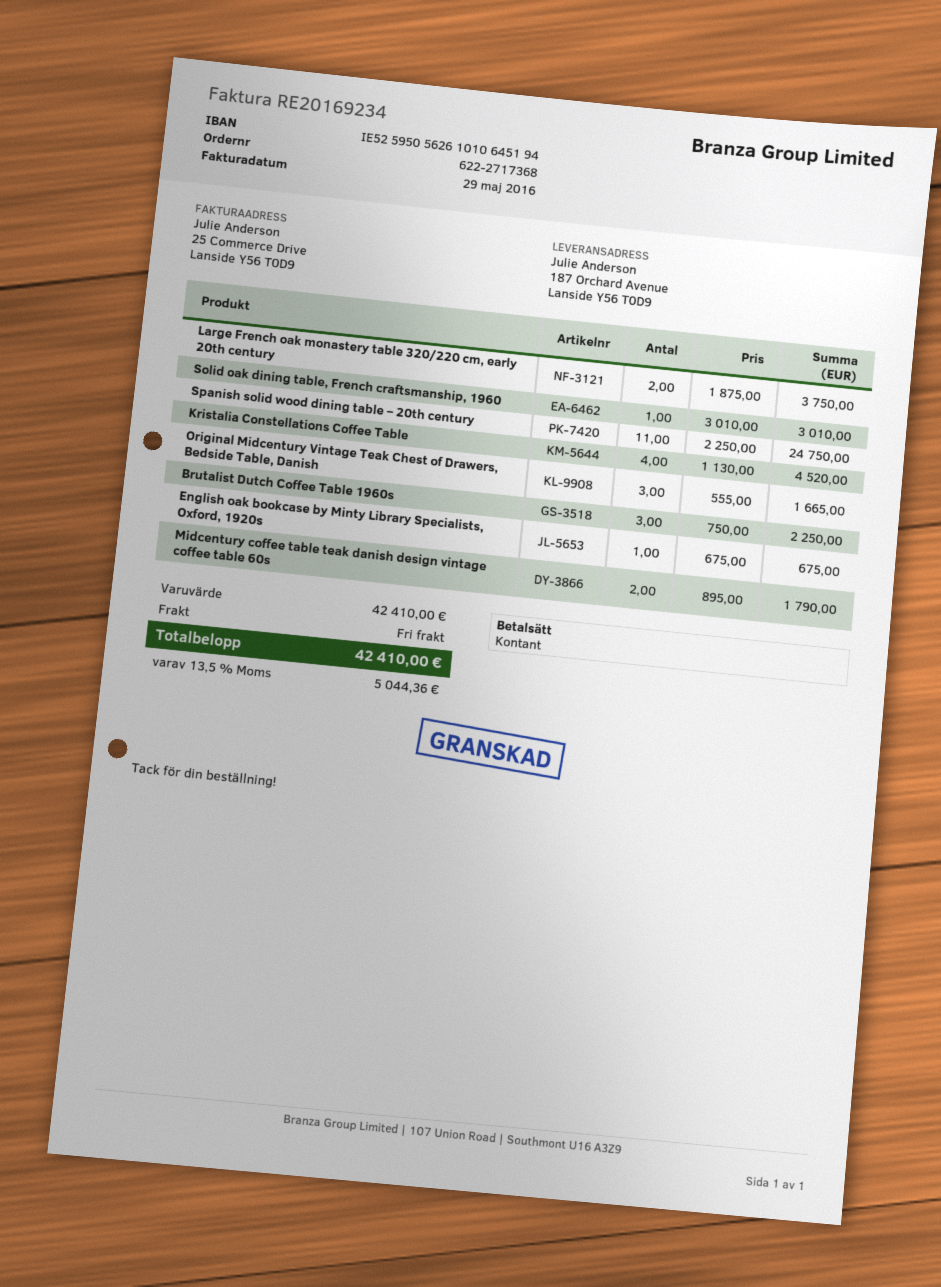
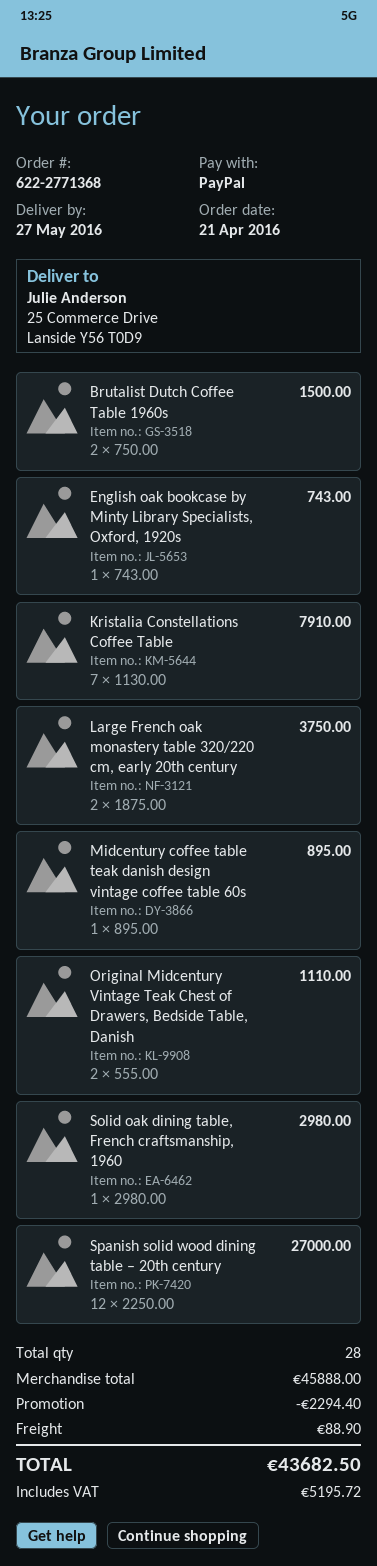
order number: 622-2717368 -> 622-2771368
payment method: cash -> PayPal
ship to: 187 Orchard Avenue, Lanside Y56 T0D9 -> 25 Commerce Drive, Lanside Y56 T0D9
Solid oak dining table, French craftsmanship, 1960: 1 x 3010.00 = 3010.00 -> 1 x 2980.00 = 2980.00
Spanish solid wood dining table – 20th century: 11 x 2250.00 = 24750.00 -> 12 x 2250.00 = 27000.00
Kristalia Constellations Coffee Table: 4 x 1130.00 = 4520.00 -> 7 x 1130.00 = 7910.00
Original Midcentury Vintage Teak Chest of Drawers, Bedside Table, Danish: 3 x 555.00 = 1665.00 -> 2 x 555.00 = 1110.00
Brutalist Dutch Coffee Table 1960s: 3 x 750.00 = 2250.00 -> 2 x 750.00 = 1500.00
English oak bookcase by Minty Library Specialists, Oxford, 1920s: 1 x 675.00 = 675.00 -> 1 x 743.00 = 743.00
Midcentury coffee table teak danish design vintage coffee table 60s: 2 x 895.00 = 1790.00 -> 1 x 895.00 = 895.00
subtotal: 42410.00 -> 45888.00
discount: none -> 2294.40
shipping: 0.00 -> 88.90
tax: 5044.36 -> 5195.72
total: 42410.00 -> 43682.50

